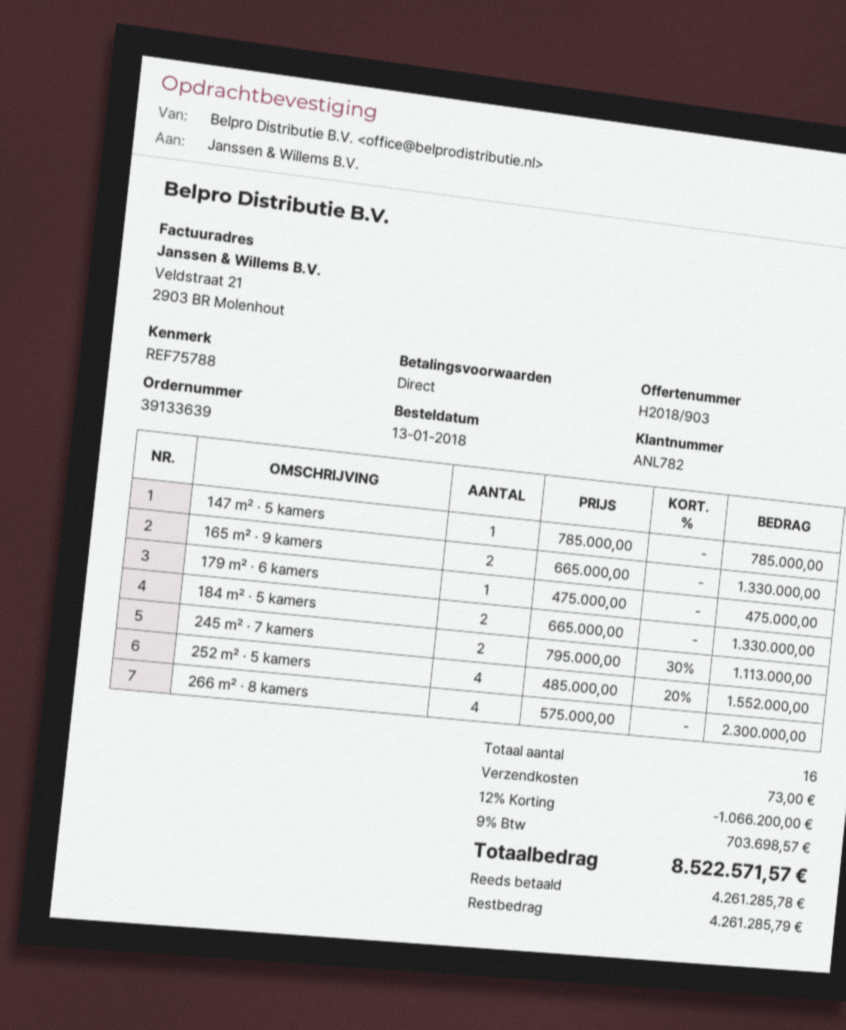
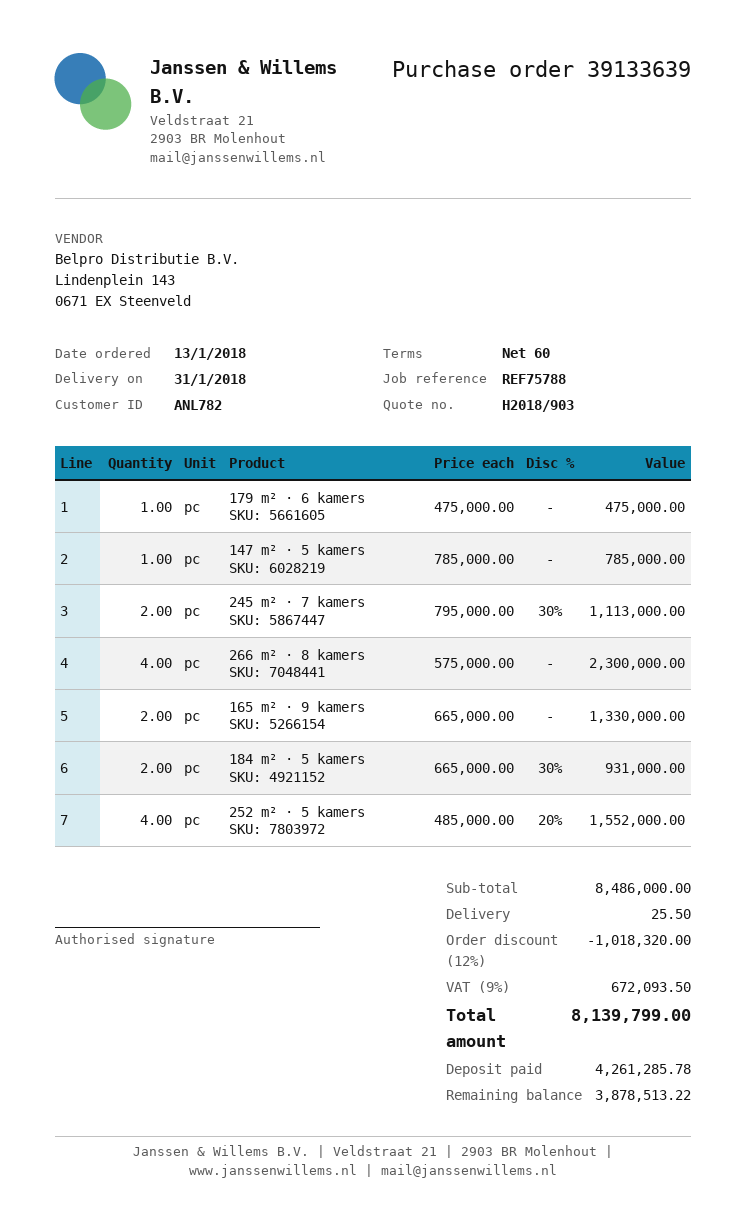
payment terms: on receipt -> 60 days
184 m² · 5 kamers: 2 x 665000.00 = 1330000.00 -> 2 x 665000.00 - 30% = 931000.00
discount: 12% = 1066200.00 -> 12% = 1018320.00
shipping: 73.00 -> 25.50
tax: 9% = 703698.57 -> 9% = 672093.50
total: 8522571.57 -> 8139799.00
balance: 4261285.79 -> 3878513.22

